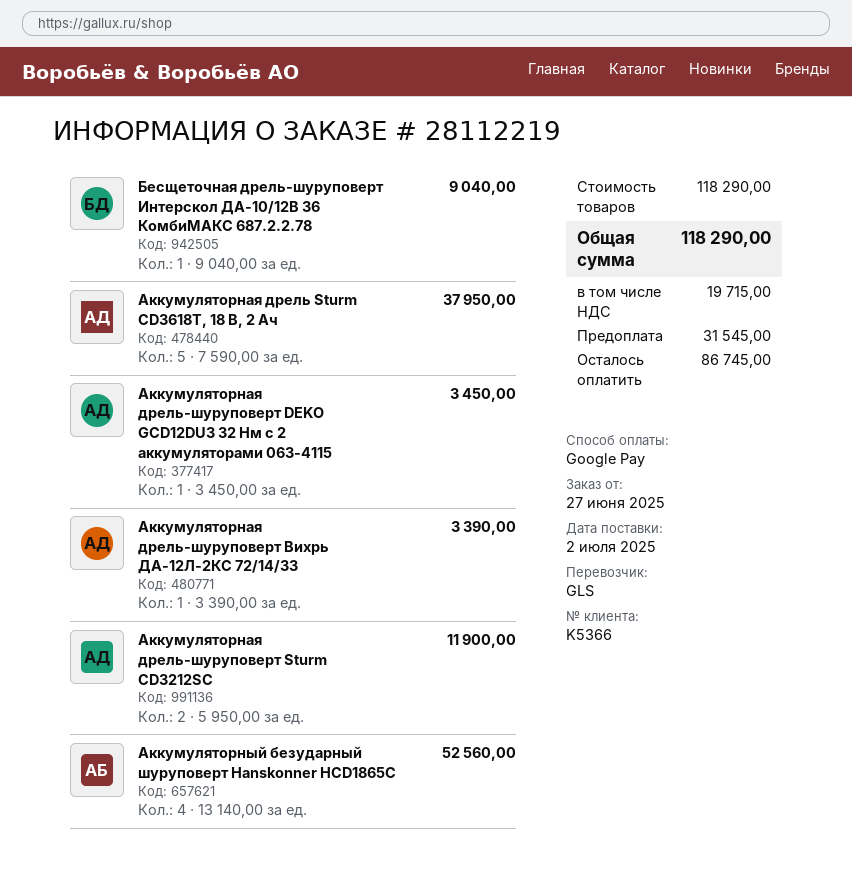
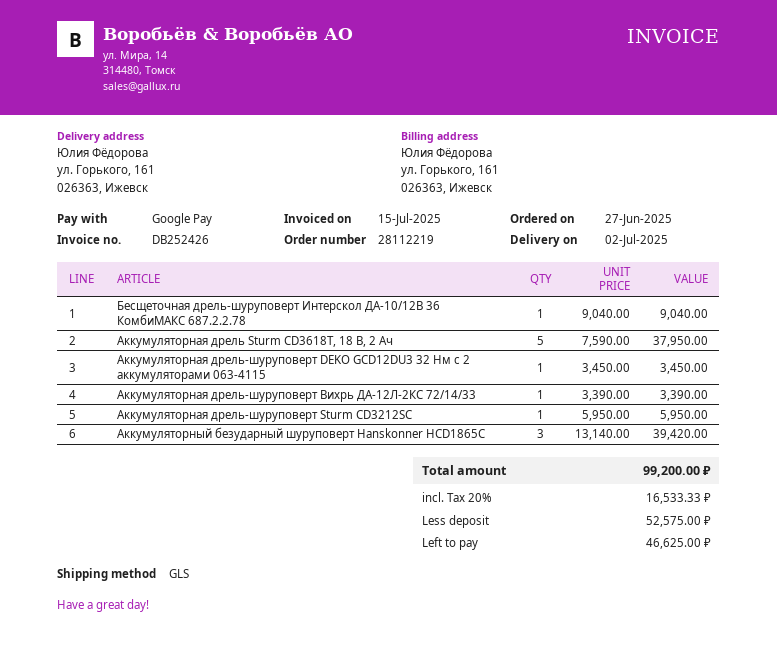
Аккумуляторная дрель-шуруповерт Sturm CD3212SC: 2 x 5950.00 = 11900.00 -> 1 x 5950.00 = 5950.00
Аккумуляторный безударный шуруповерт Hanskonner HCD1865C: 4 x 13140.00 = 52560.00 -> 3 x 13140.00 = 39420.00
tax: 19715.00 -> 16533.33
total: 118290.00 -> 99200.00
deposit: 31545.00 -> 52575.00
balance: 86745.00 -> 46625.00

